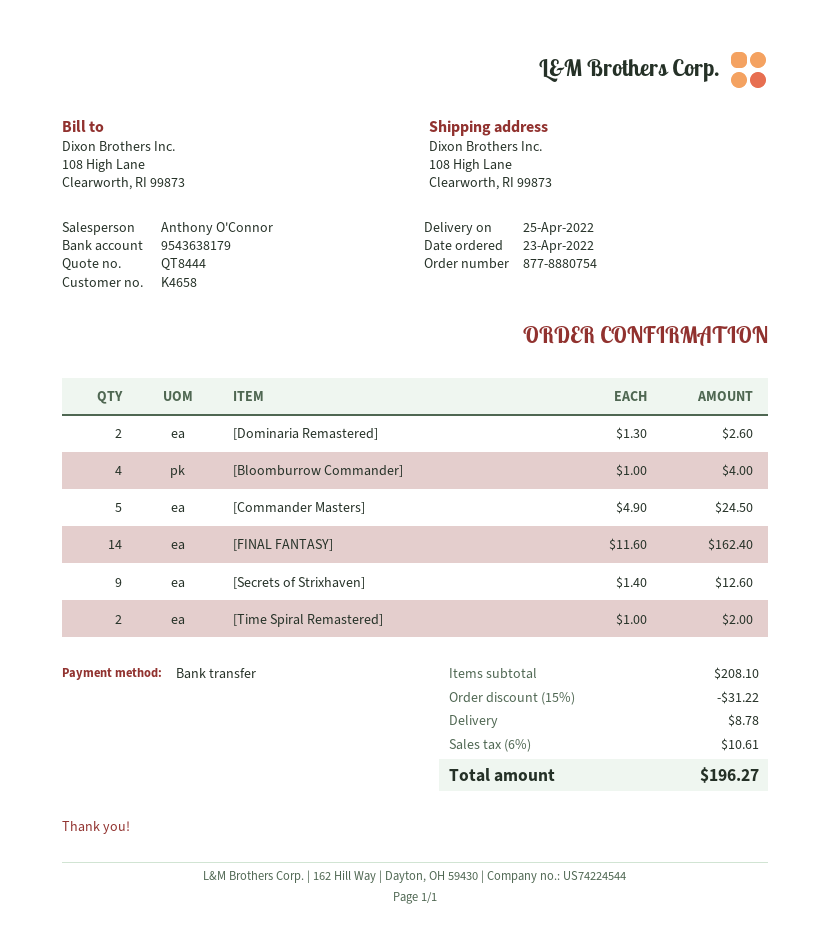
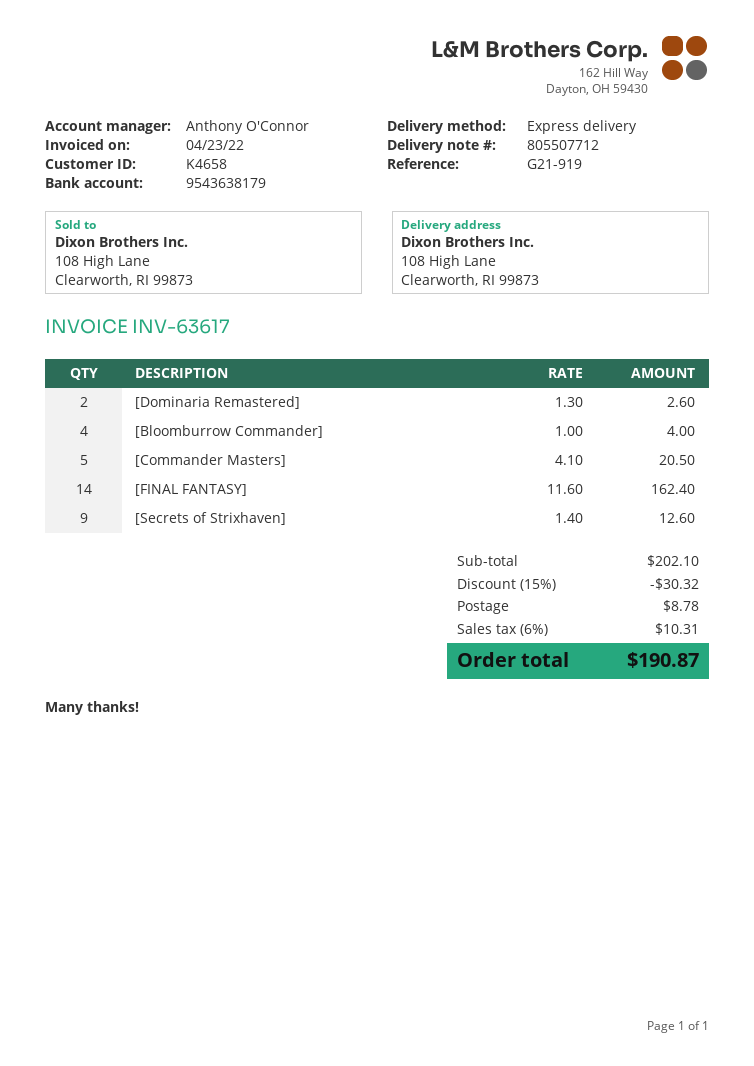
[Commander Masters]: 5 x 4.90 = 24.50 -> 5 x 4.10 = 20.50
[Time Spiral Remastered]: 2 x 1.00 = 2.00 -> none
subtotal: 208.10 -> 202.10
discount: 15% = 31.22 -> 15% = 30.32
tax: 6% = 10.61 -> 6% = 10.31
total: 196.27 -> 190.87

